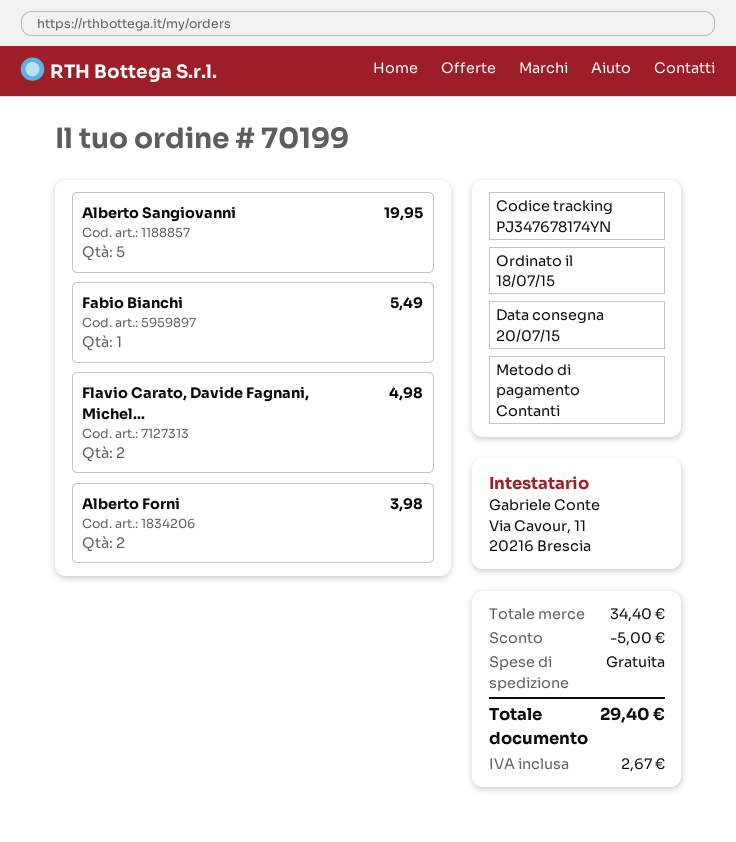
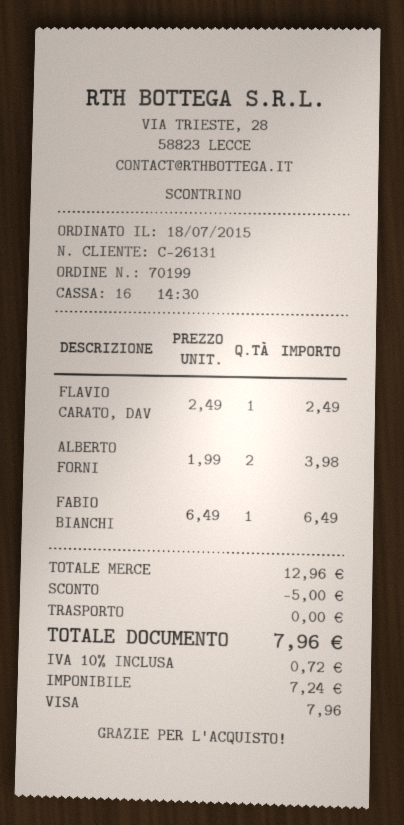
payment method: cash -> Visa
Alberto Sangiovanni: 5 for 19.95 -> none
Fabio Bianchi: 1 for 5.49 -> 1 for 6.49
Flavio Carato, Davide Fagnani, Michel...: 2 for 4.98 -> 1 for 2.49
subtotal: 34.40 -> 12.96
tax: 2.67 -> 0.72
total: 29.40 -> 7.96

